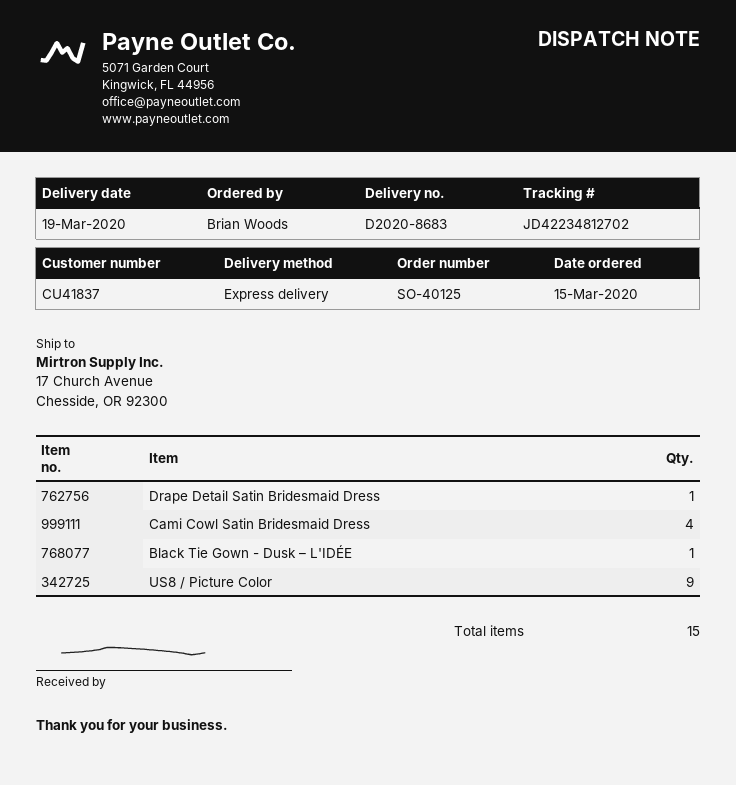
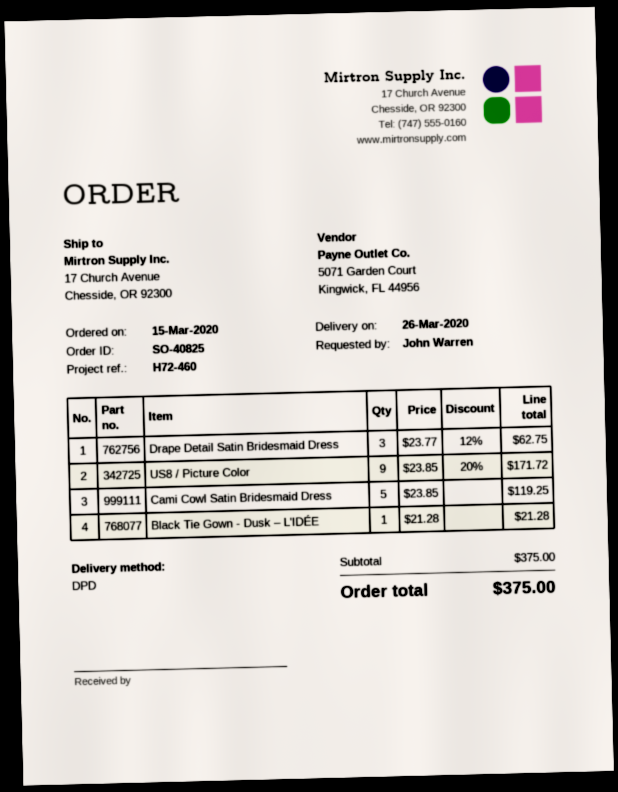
order number: SO-40125 -> SO-40825
delivery date: 2020-03-19 -> 2020-03-26
ordered by: Brian Woods -> John Warren
shipping method: express -> DPD
Drape Detail Satin Bridesmaid Dress: 1 -> 3
Cami Cowl Satin Bridesmaid Dress: 4 -> 5

